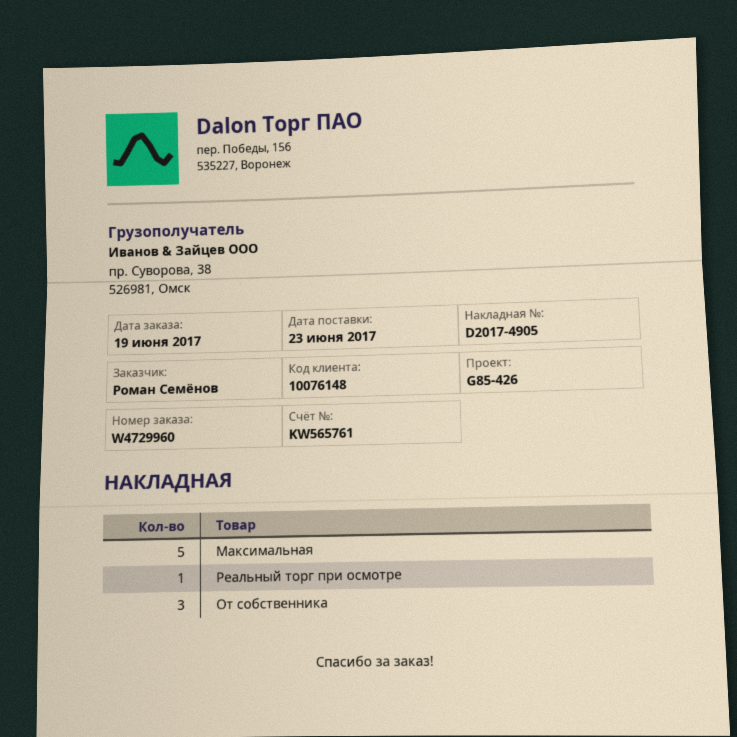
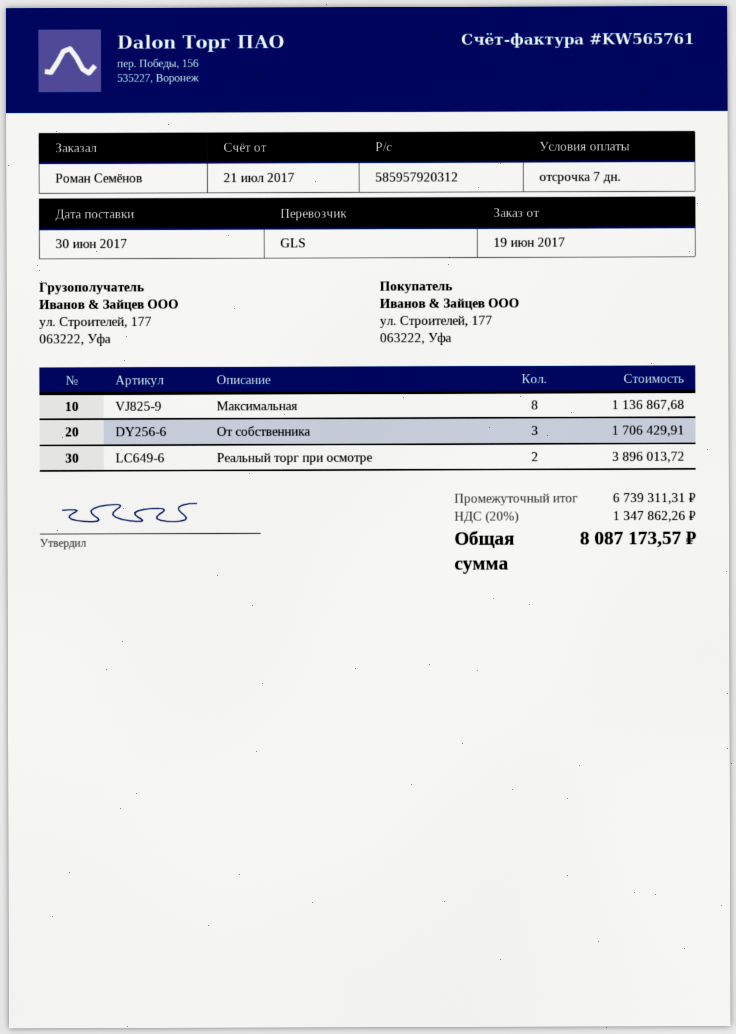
delivery date: 2017-06-23 -> 2017-06-30
ship to: пр. Суворова, 38, 526981, Омск -> ул. Строителей, 177, 063222, Уфа
Максимальная: 5 -> 8
Реальный торг при осмотре: 1 -> 2

